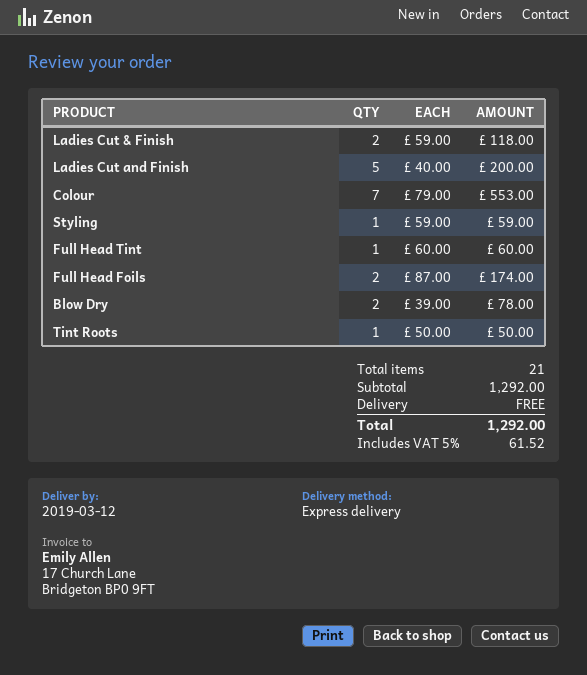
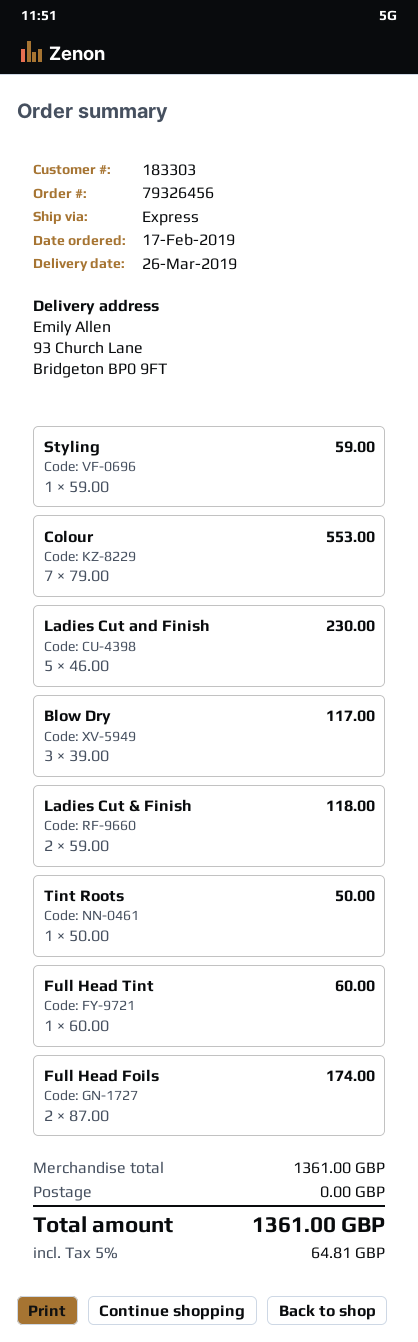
delivery date: 2019-03-12 -> 2019-03-26
Ladies Cut and Finish: 5 x 40.00 = 200.00 -> 5 x 46.00 = 230.00
Blow Dry: 2 x 39.00 = 78.00 -> 3 x 39.00 = 117.00
subtotal: 1292.00 -> 1361.00
tax: 5% = 61.52 -> 5% = 64.81
total: 1292.00 -> 1361.00

